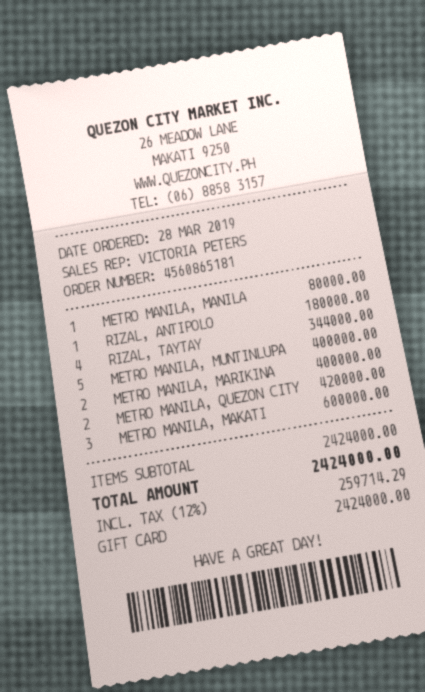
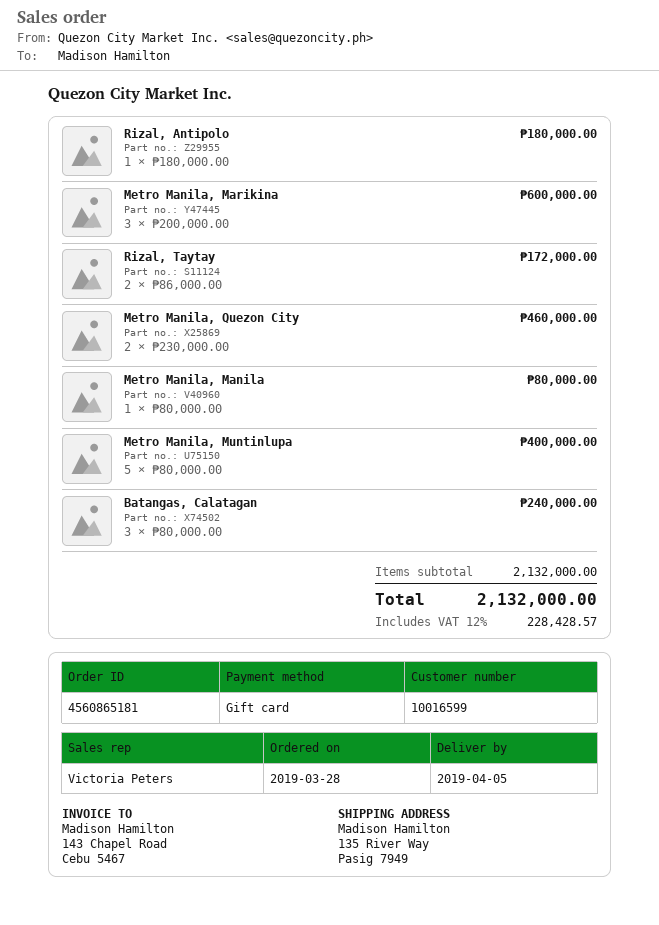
RIZAL, TAYTAY: 4 for 344000.00 -> 2 for 172000.00
METRO MANILA, MARIKINA: 2 for 400000.00 -> 3 for 600000.00
METRO MANILA, QUEZON CITY: 2 for 420000.00 -> 2 for 460000.00
METRO MANILA, MAKATI: 3 for 600000.00 -> none
Batangas, Calatagan: none -> 3 for 240000.00
subtotal: 2424000.00 -> 2132000.00
tax: 12% = 259714.29 -> 12% = 228428.57
total: 2424000.00 -> 2132000.00

